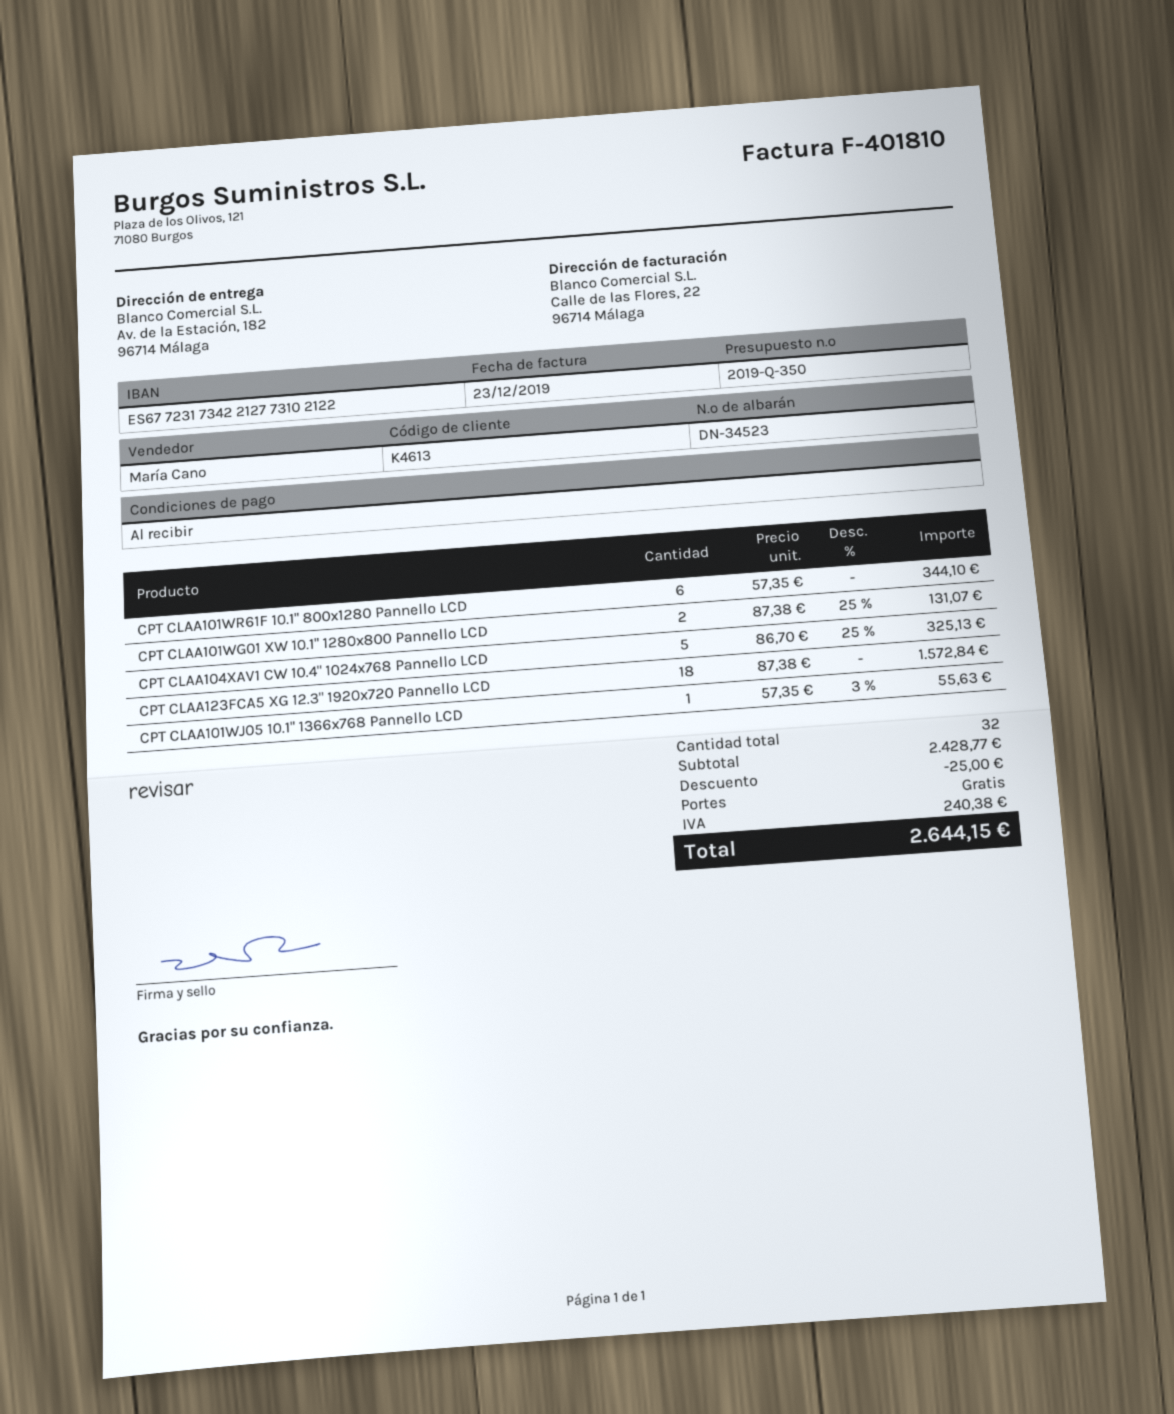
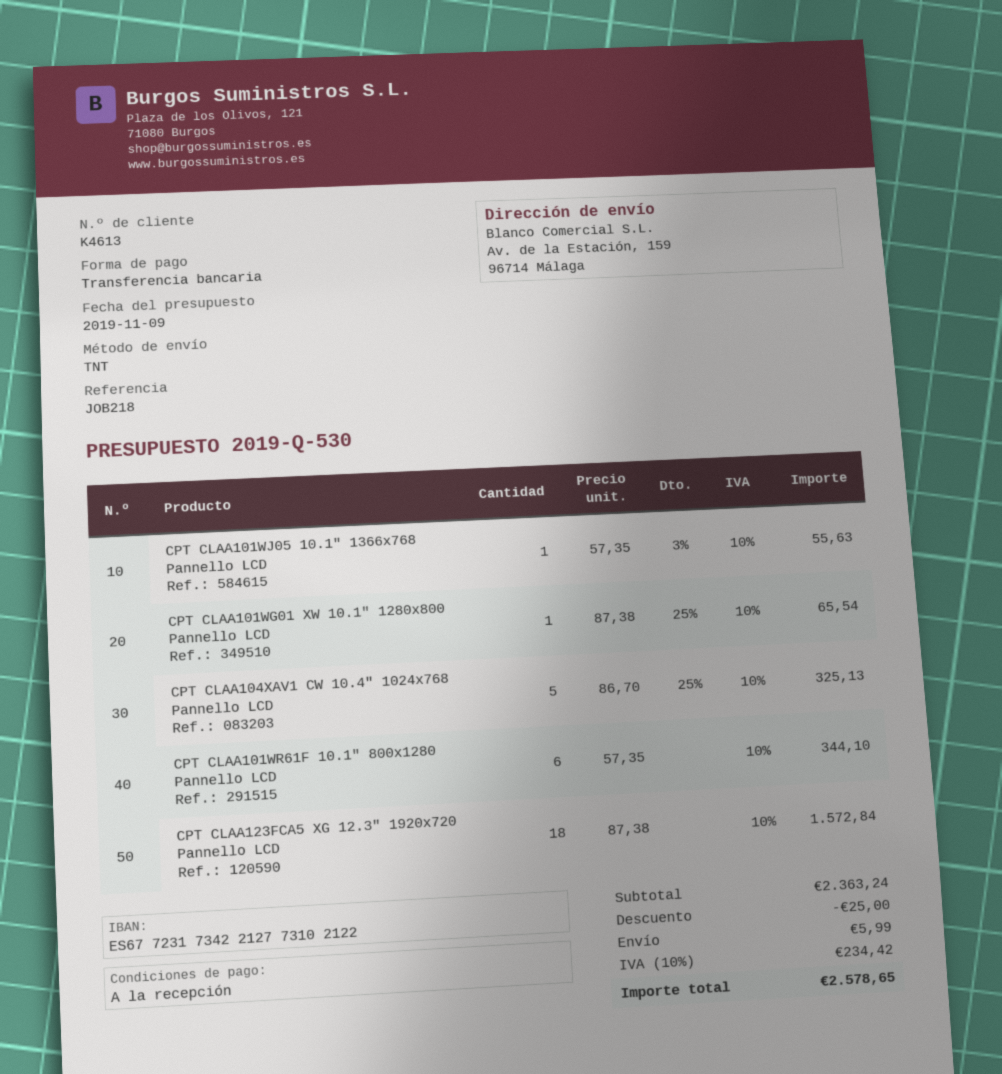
quote number: 2019-Q-350 -> 2019-Q-530
ship to: Av. de la Estación, 182, 96714 Málaga -> Av. de la Estación, 159, 96714 Málaga
CPT CLAA101WG01 XW 10.1" 1280x800 Pannello LCD: 2 x 87.38 - 25% = 131.07 -> 1 x 87.38 - 25% = 65.54
subtotal: 2428.77 -> 2363.24
shipping: 0.00 -> 5.99
tax: 240.38 -> 234.42
total: 2644.15 -> 2578.65

